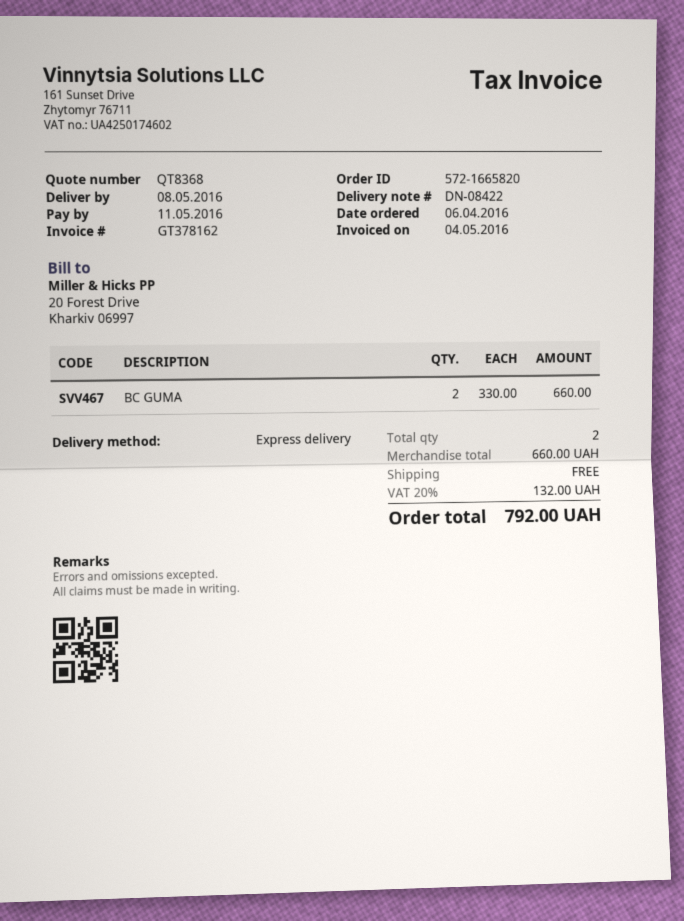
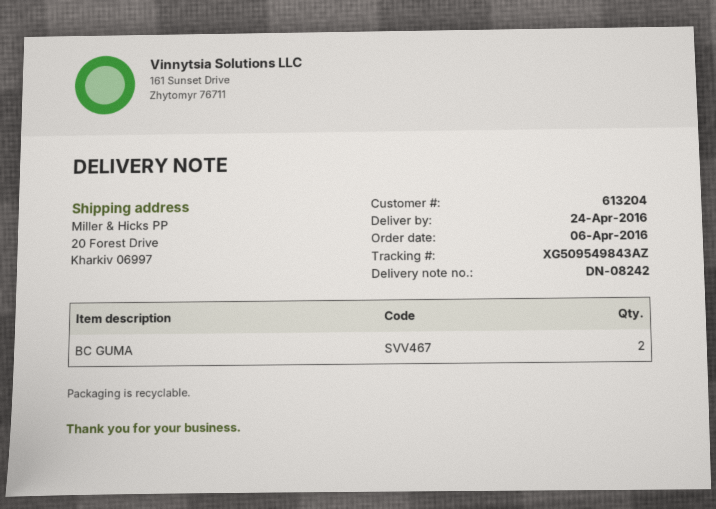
delivery note number: DN-08422 -> DN-08242
delivery date: 2016-05-08 -> 2016-04-24

